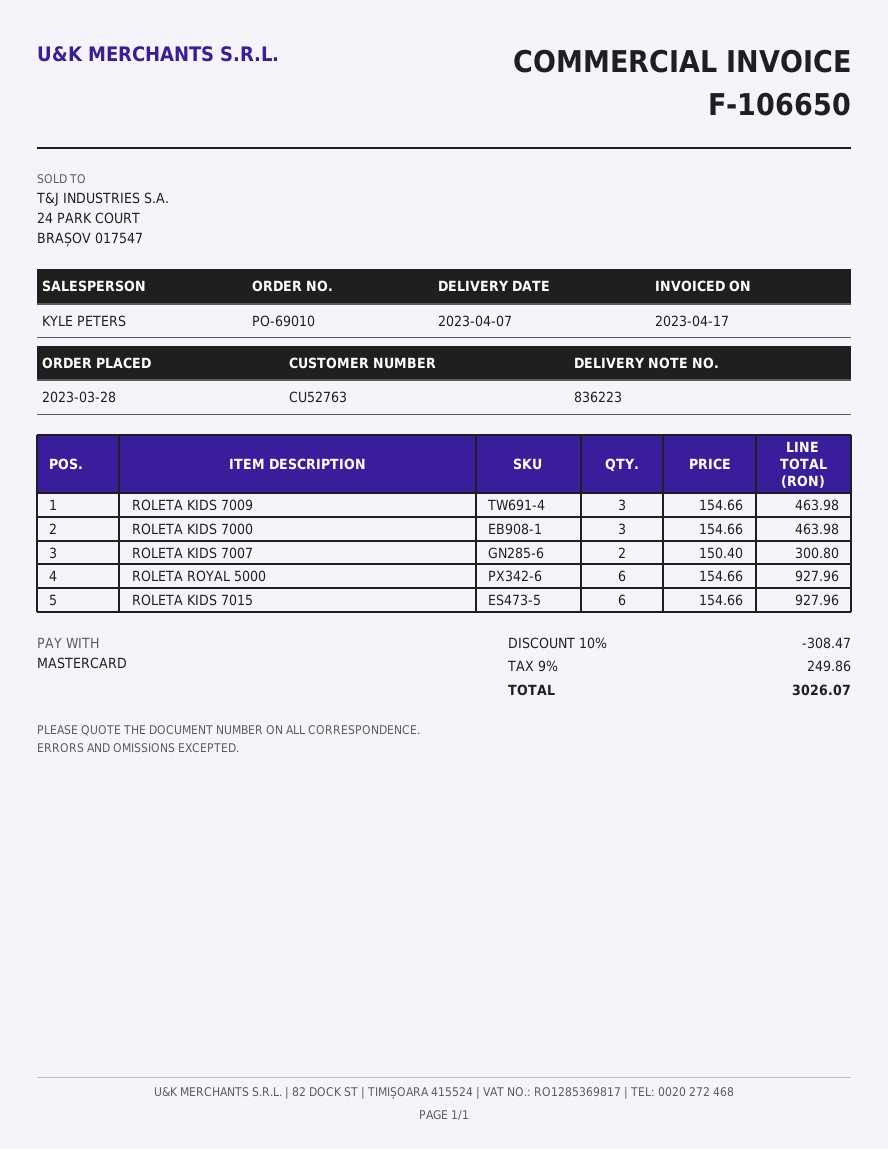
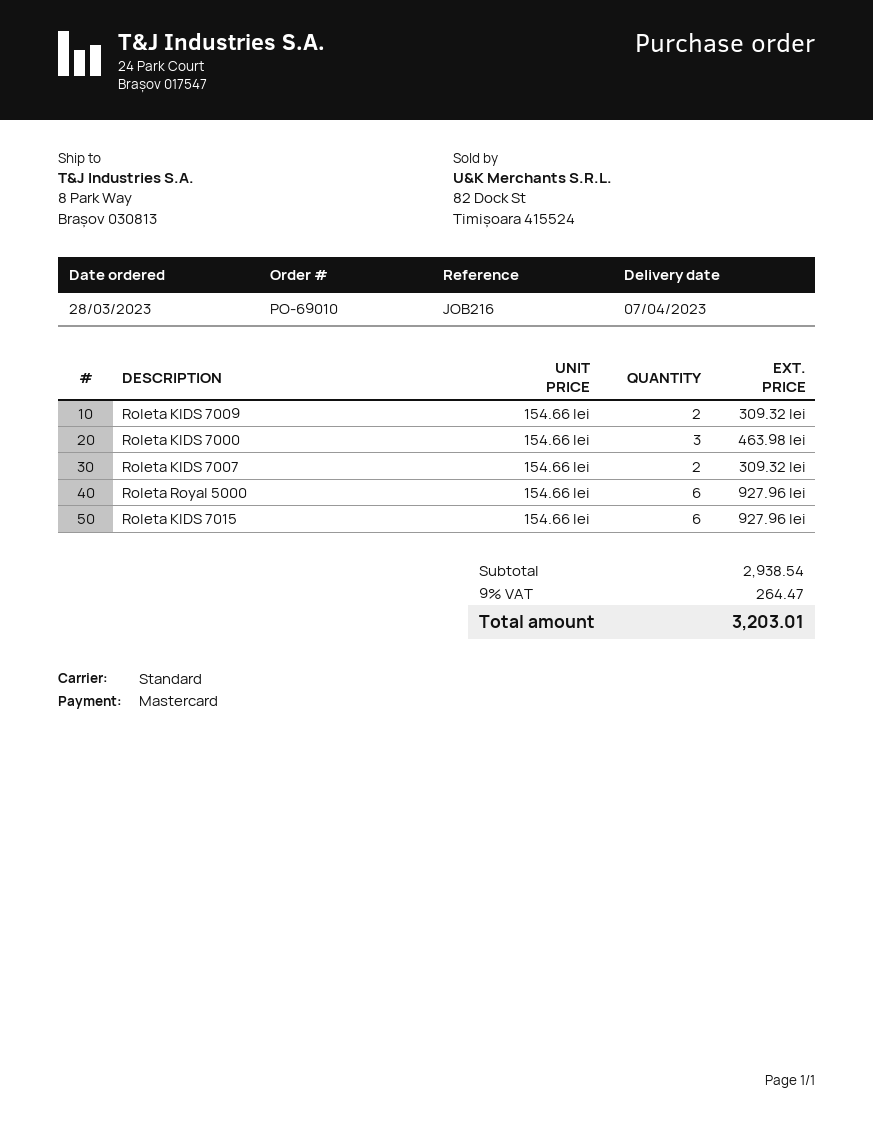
ROLETA KIDS 7009: 3 x 154.66 = 463.98 -> 2 x 154.66 = 309.32
ROLETA KIDS 7007: 2 x 150.40 = 300.80 -> 2 x 154.66 = 309.32
discount: 10% = 308.47 -> none
tax: 9% = 249.86 -> 9% = 264.47
total: 3026.07 -> 3203.01

